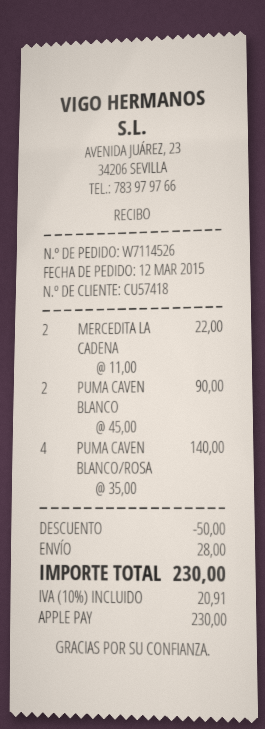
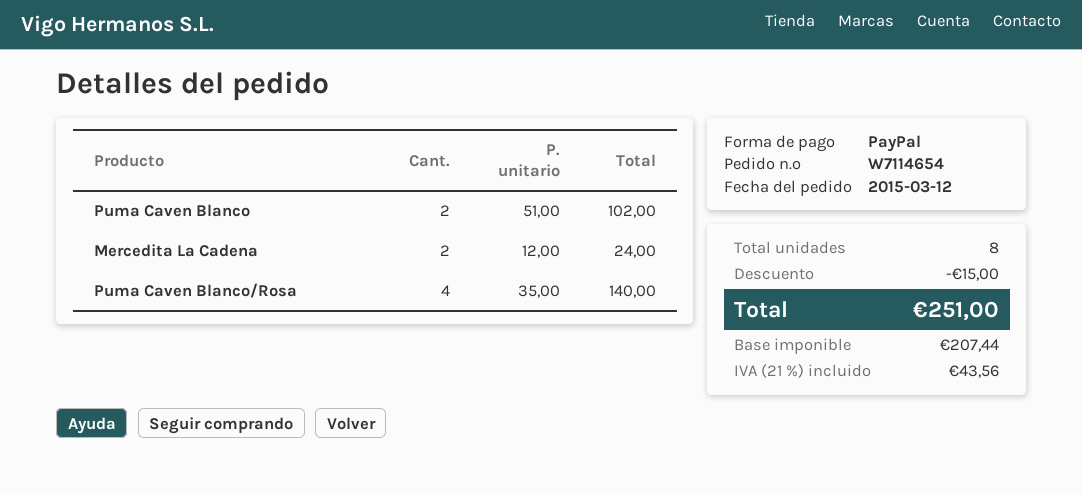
order number: W7114526 -> W7114654
payment method: Apple Pay -> PayPal
MERCEDITA LA CADENA: 2 x 11.00 = 22.00 -> 2 x 12.00 = 24.00
PUMA CAVEN BLANCO: 2 x 45.00 = 90.00 -> 2 x 51.00 = 102.00
discount: 50.00 -> 15.00
shipping: 28.00 -> none
tax: 10% = 20.91 -> 21% = 43.56
total: 230.00 -> 251.00

